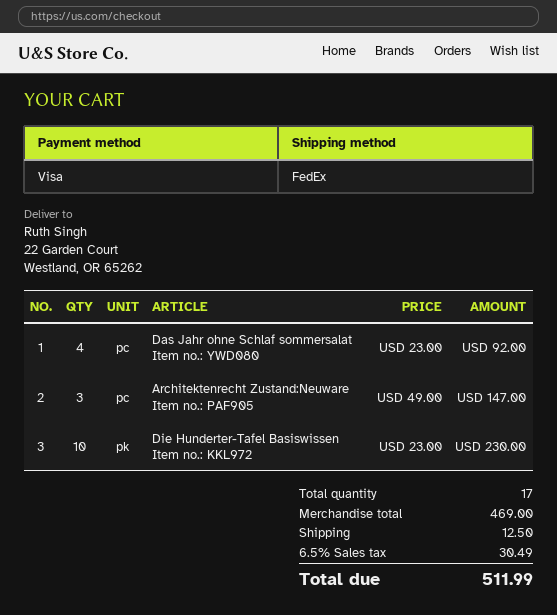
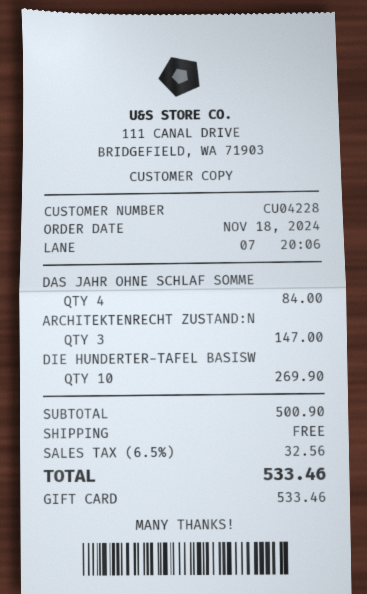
payment method: Visa -> gift card
Das Jahr ohne Schlaf sommersalat: 4 for 92.00 -> 4 for 84.00
Die Hunderter-Tafel Basiswissen: 10 for 230.00 -> 10 for 269.90
subtotal: 469.00 -> 500.90
shipping: 12.50 -> 0.00
tax: 6.5% = 30.49 -> 6.5% = 32.56
total: 511.99 -> 533.46

